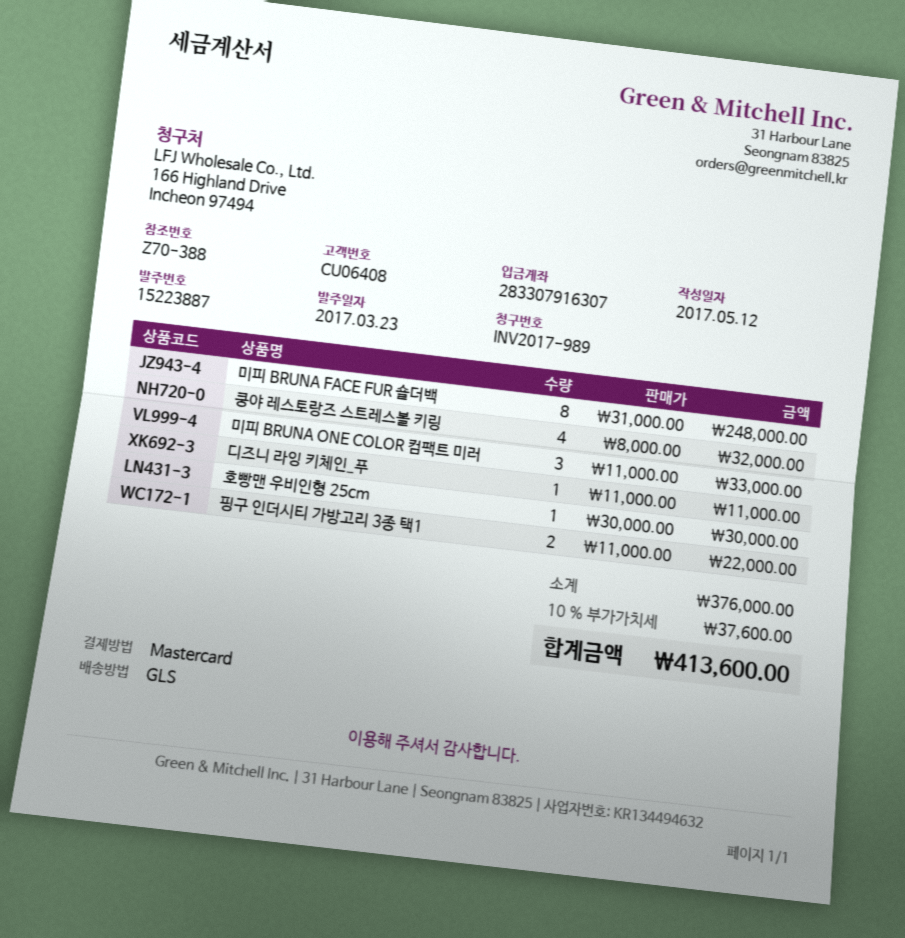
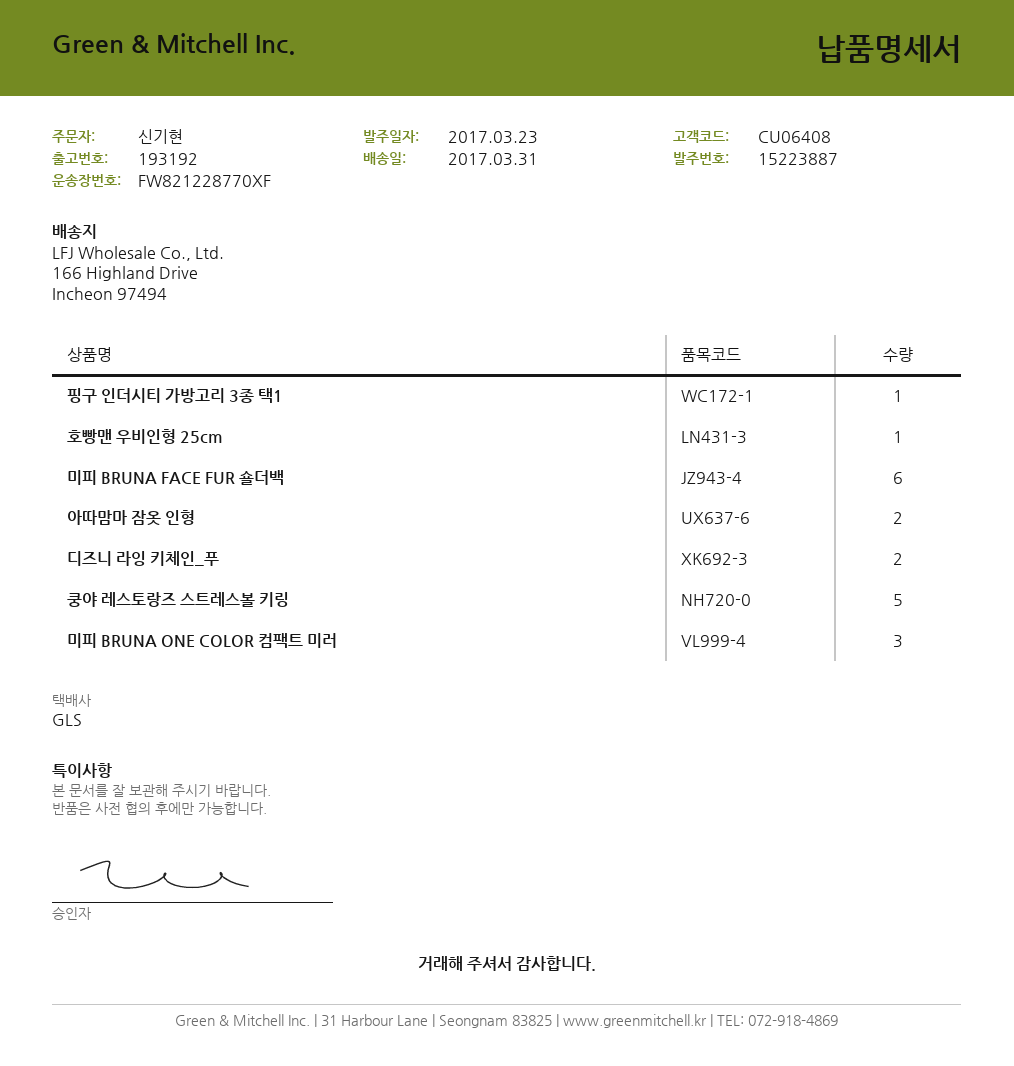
미피 BRUNA FACE FUR 숄더백: 8 -> 6
쿵야 레스토랑즈 스트레스볼 키링: 4 -> 5
디즈니 라잉 키체인_푸: 1 -> 2
핑구 인더시티 가방고리 3종 택1: 2 -> 1
아따맘마 잠옷 인형: none -> 2

